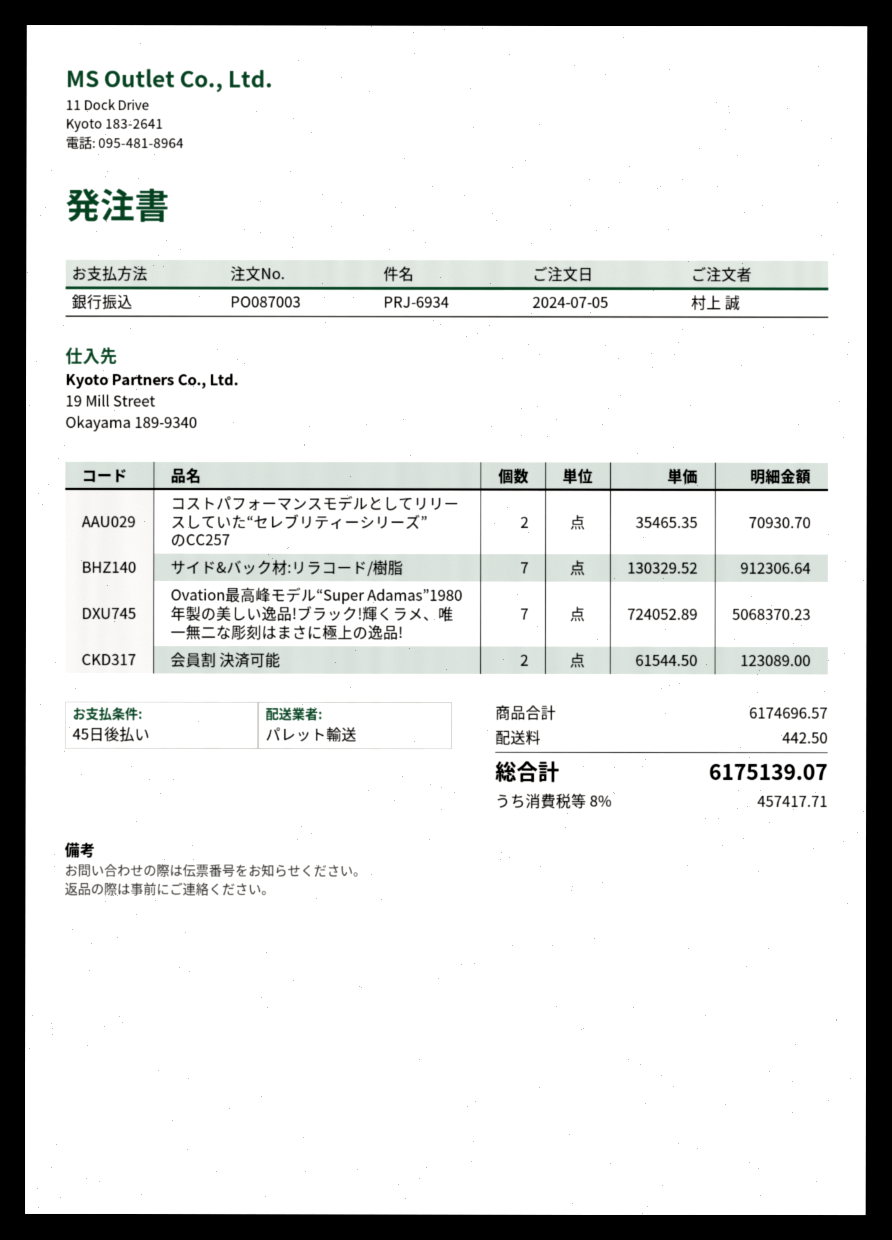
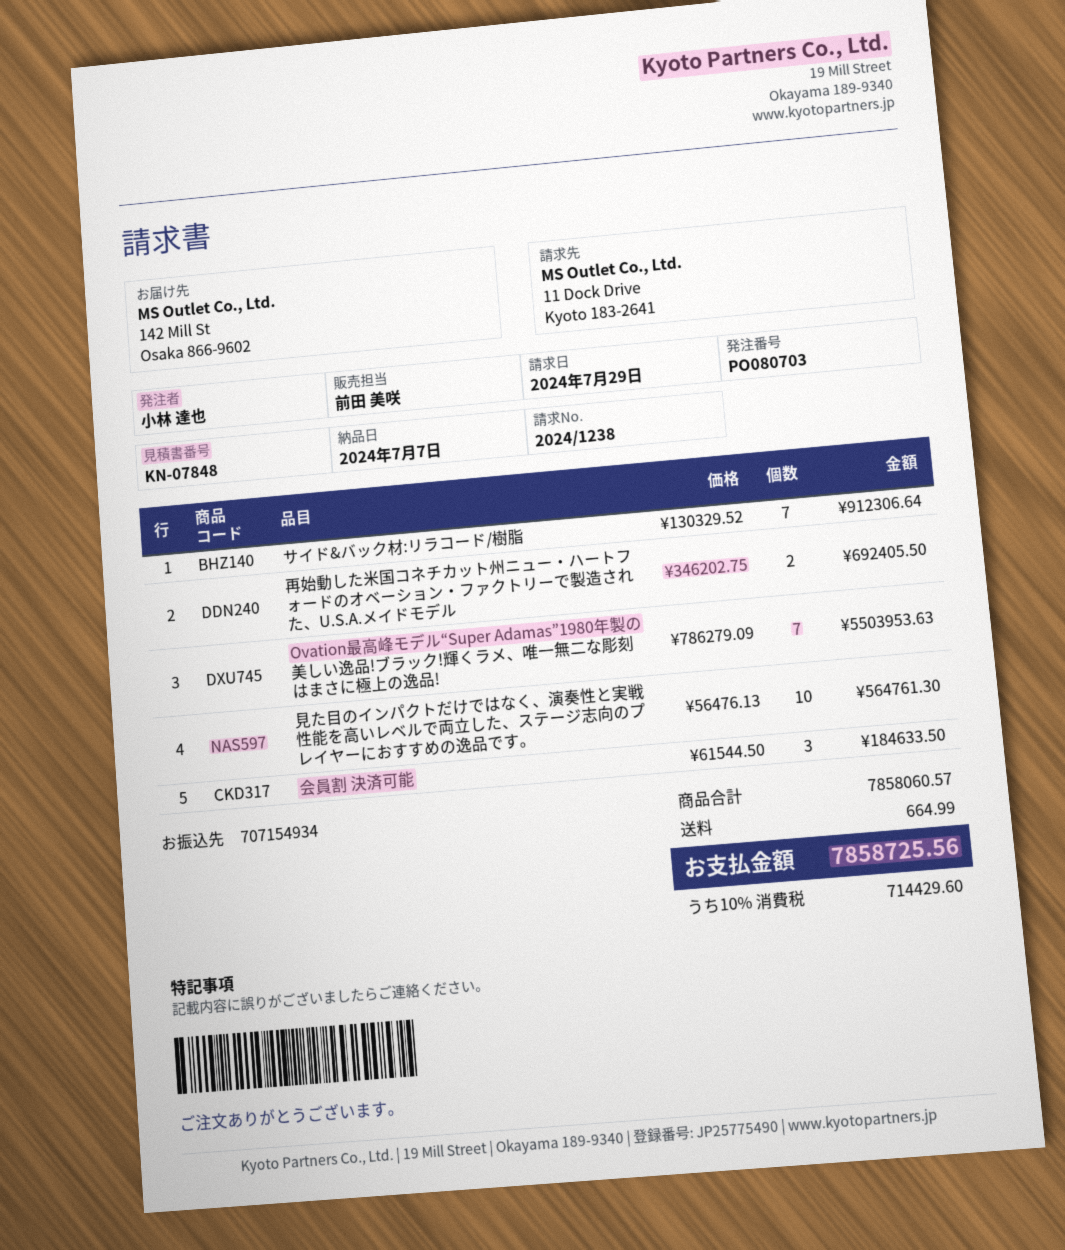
order number: PO087003 -> PO080703
ordered by: 村上 誠 -> 小林 達也
コストパフォーマンスモデルとしてリリースしていた“セレブリティーシリーズ”のCC257: 2 x 35465.35 = 70930.70 -> none
Ovation最高峰モデル“Super Adamas”1980年製の美しい逸品!ブラック!輝くラメ、唯一無二な彫刻はまさに極上の逸品!: 7 x 724052.89 = 5068370.23 -> 7 x 786279.09 = 5503953.63
会員割 決済可能: 2 x 61544.50 = 123089.00 -> 3 x 61544.50 = 184633.50
再始動した米国コネチカット州ニュー・ハートフォードのオベーション・ファクトリーで製造された、U.S.A.メイドモデル: none -> 2 x 346202.75 = 692405.50
見た目のインパクトだけではなく、演奏性と実戦性能を高いレベルで両立した、ステージ志向のプレイヤーにおすすめの逸品です。: none -> 10 x 56476.13 = 564761.30
subtotal: 6174696.57 -> 7858060.57
shipping: 442.50 -> 664.99
tax: 8% = 457417.71 -> 10% = 714429.60
total: 6175139.07 -> 7858725.56

